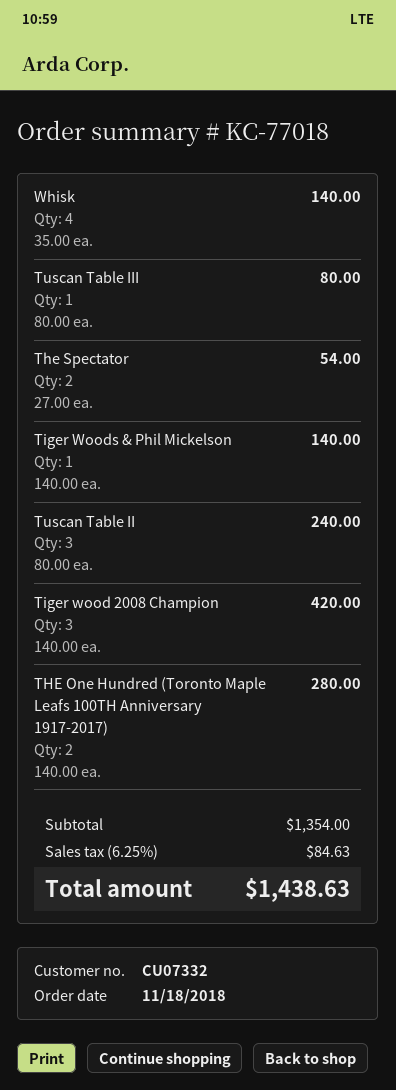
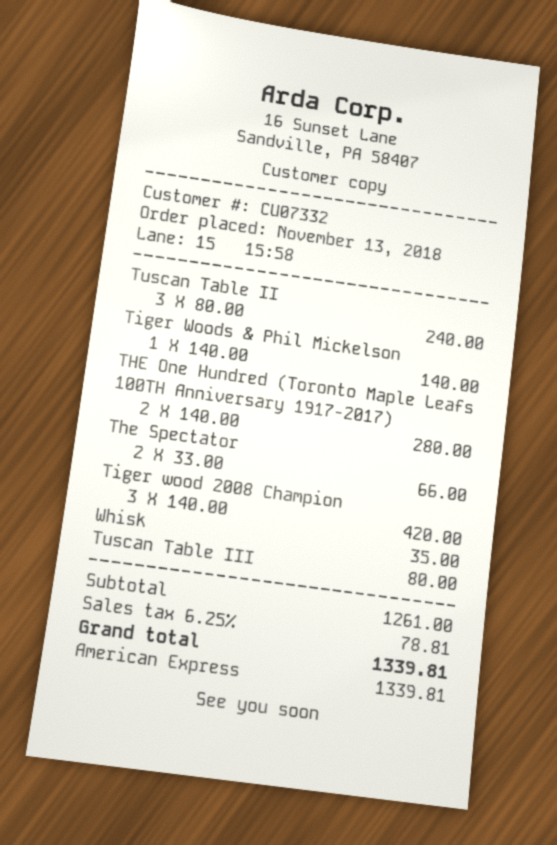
order date: 2018-11-18 -> 2018-11-13
Whisk: 4 x 35.00 = 140.00 -> 1 x 35.00 = 35.00
The Spectator: 2 x 27.00 = 54.00 -> 2 x 33.00 = 66.00
subtotal: 1354.00 -> 1261.00
tax: 6.25% = 84.63 -> 6.25% = 78.81
total: 1438.63 -> 1339.81

